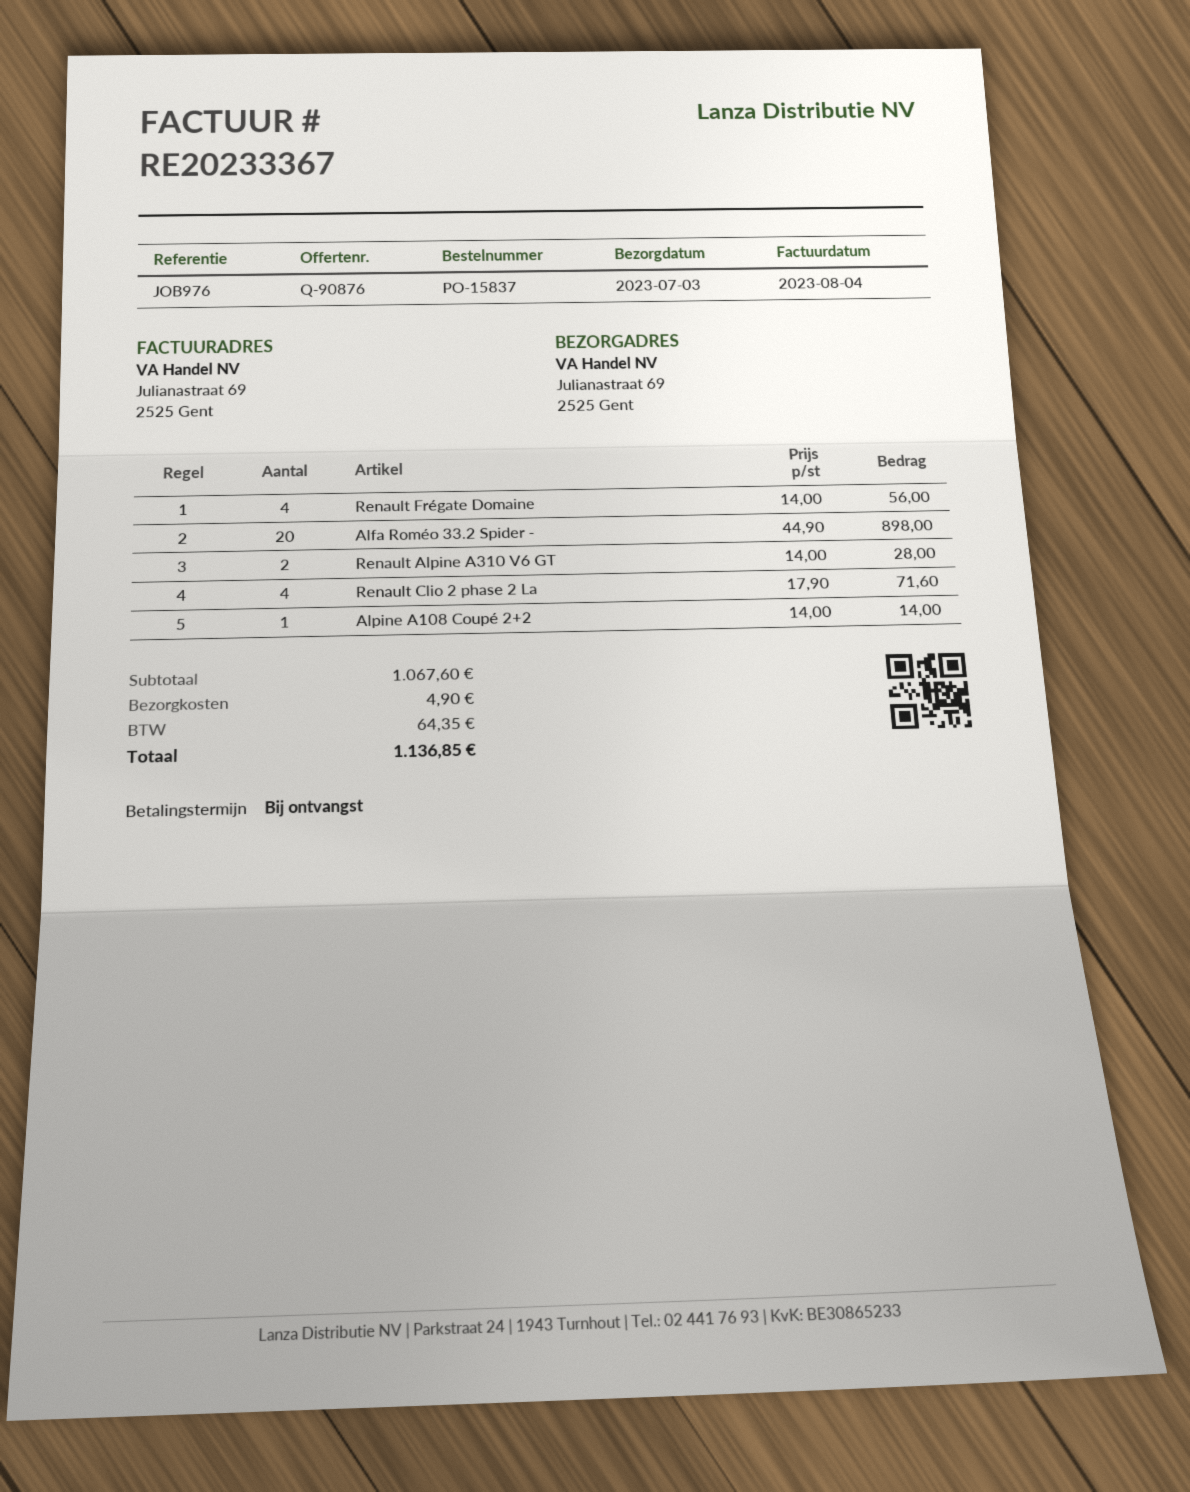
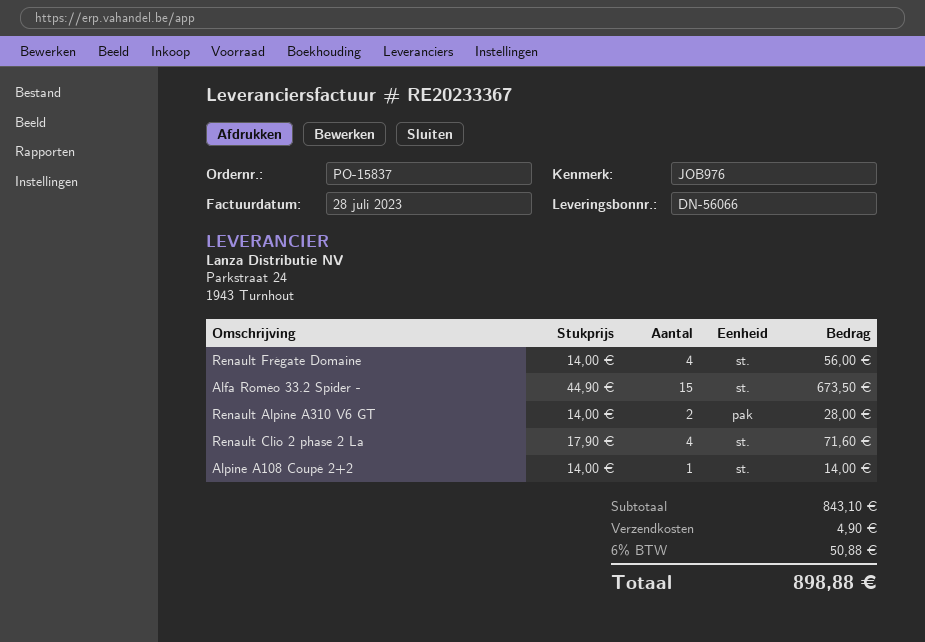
invoice date: 2023-08-04 -> 2023-07-28
Alfa Roméo 33.2 Spider -: 20 x 44.90 = 898.00 -> 15 x 44.90 = 673.50
subtotal: 1067.60 -> 843.10
tax: 64.35 -> 50.88
total: 1136.85 -> 898.88

